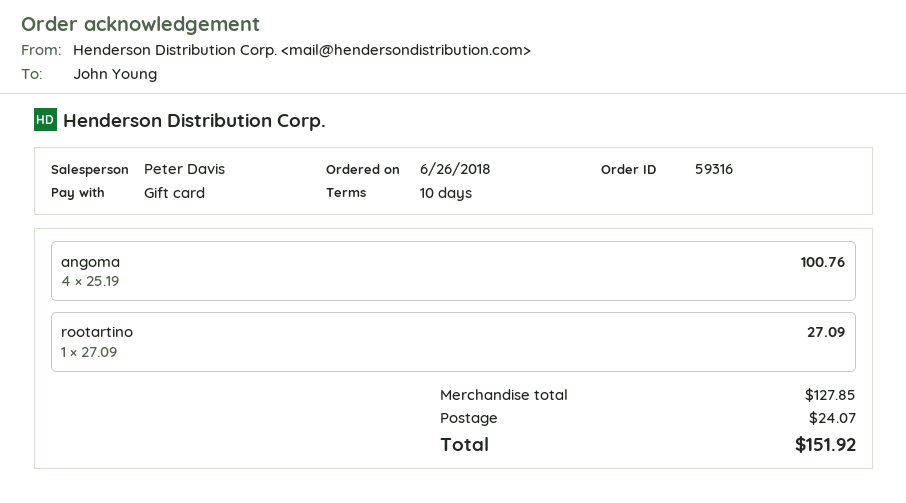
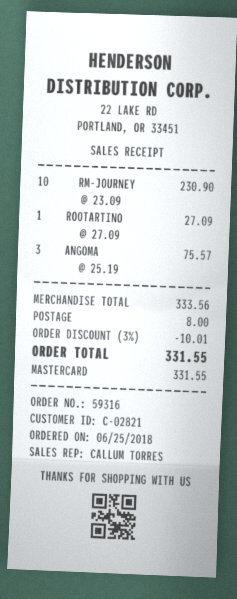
order date: 2018-06-26 -> 2018-06-25
sales rep: Peter Davis -> CALLUM TORRES
payment method: gift card -> Mastercard
angoma: 4 x 25.19 = 100.76 -> 3 x 25.19 = 75.57
RM-JOURNEY: none -> 10 x 23.09 = 230.90
subtotal: 127.85 -> 333.56
discount: none -> 3% = 10.01
shipping: 24.07 -> 8.00
total: 151.92 -> 331.55

